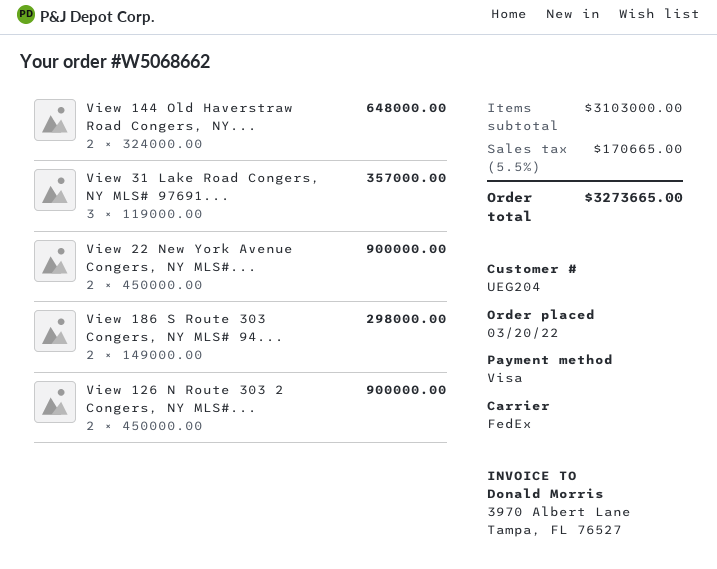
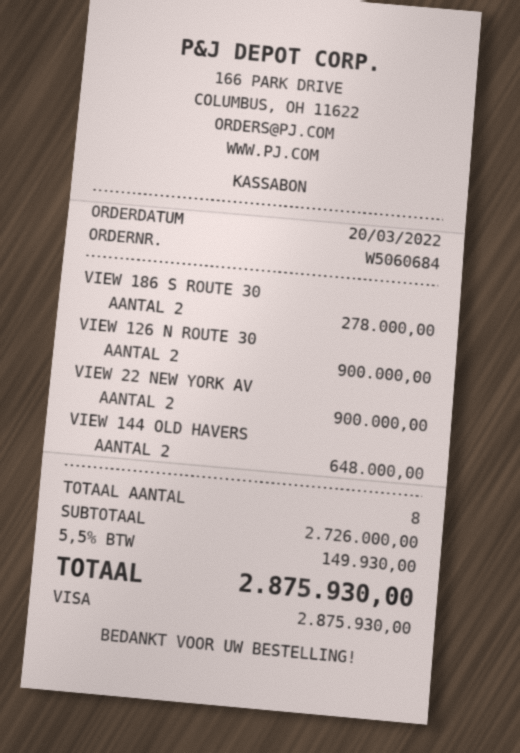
order number: W5068662 -> W5060684
View 31 Lake Road Congers, NY MLS# 97691...: 3 for 357000.00 -> none
View 186 S Route 303 Congers, NY MLS# 94...: 2 for 298000.00 -> 2 for 278000.00
subtotal: 3103000.00 -> 2726000.00
tax: 5.5% = 170665.00 -> 5.5% = 149930.00
total: 3273665.00 -> 2875930.00

